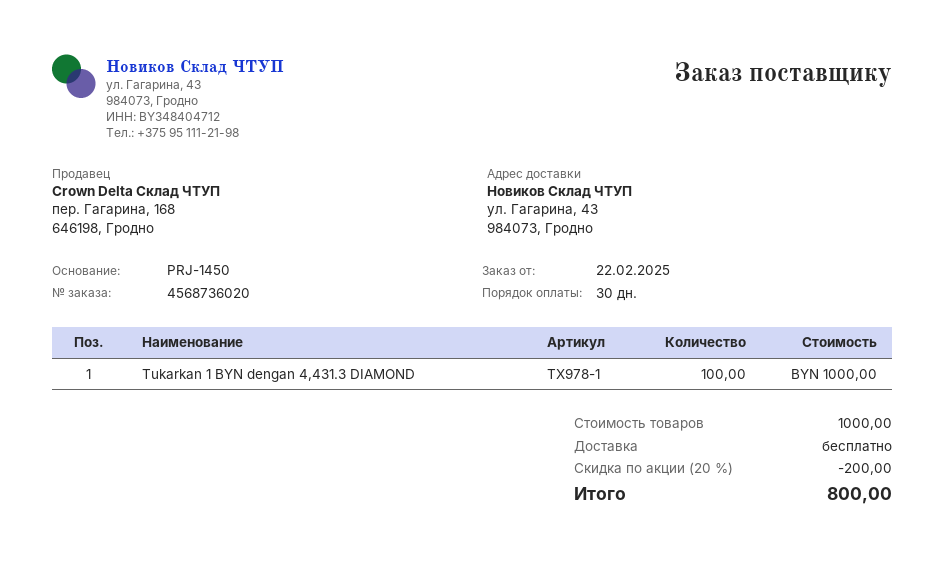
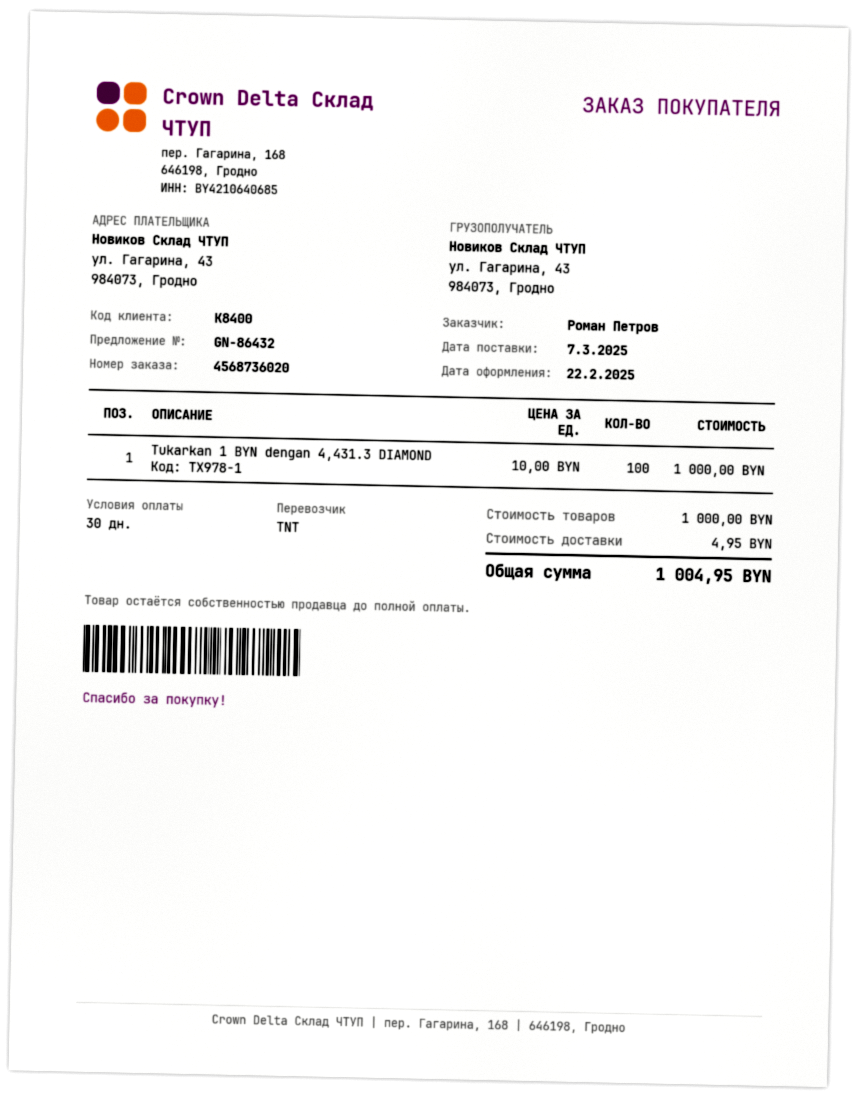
discount: 20% = 200.00 -> none
shipping: 0.00 -> 4.95
total: 800.00 -> 1004.95

